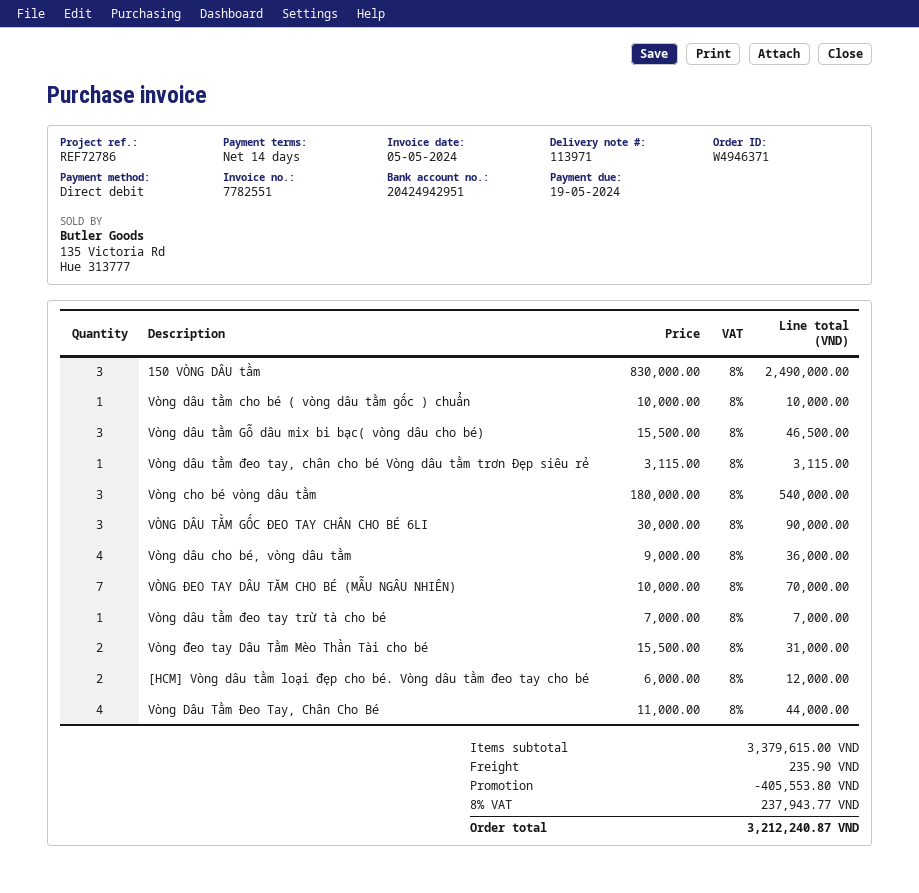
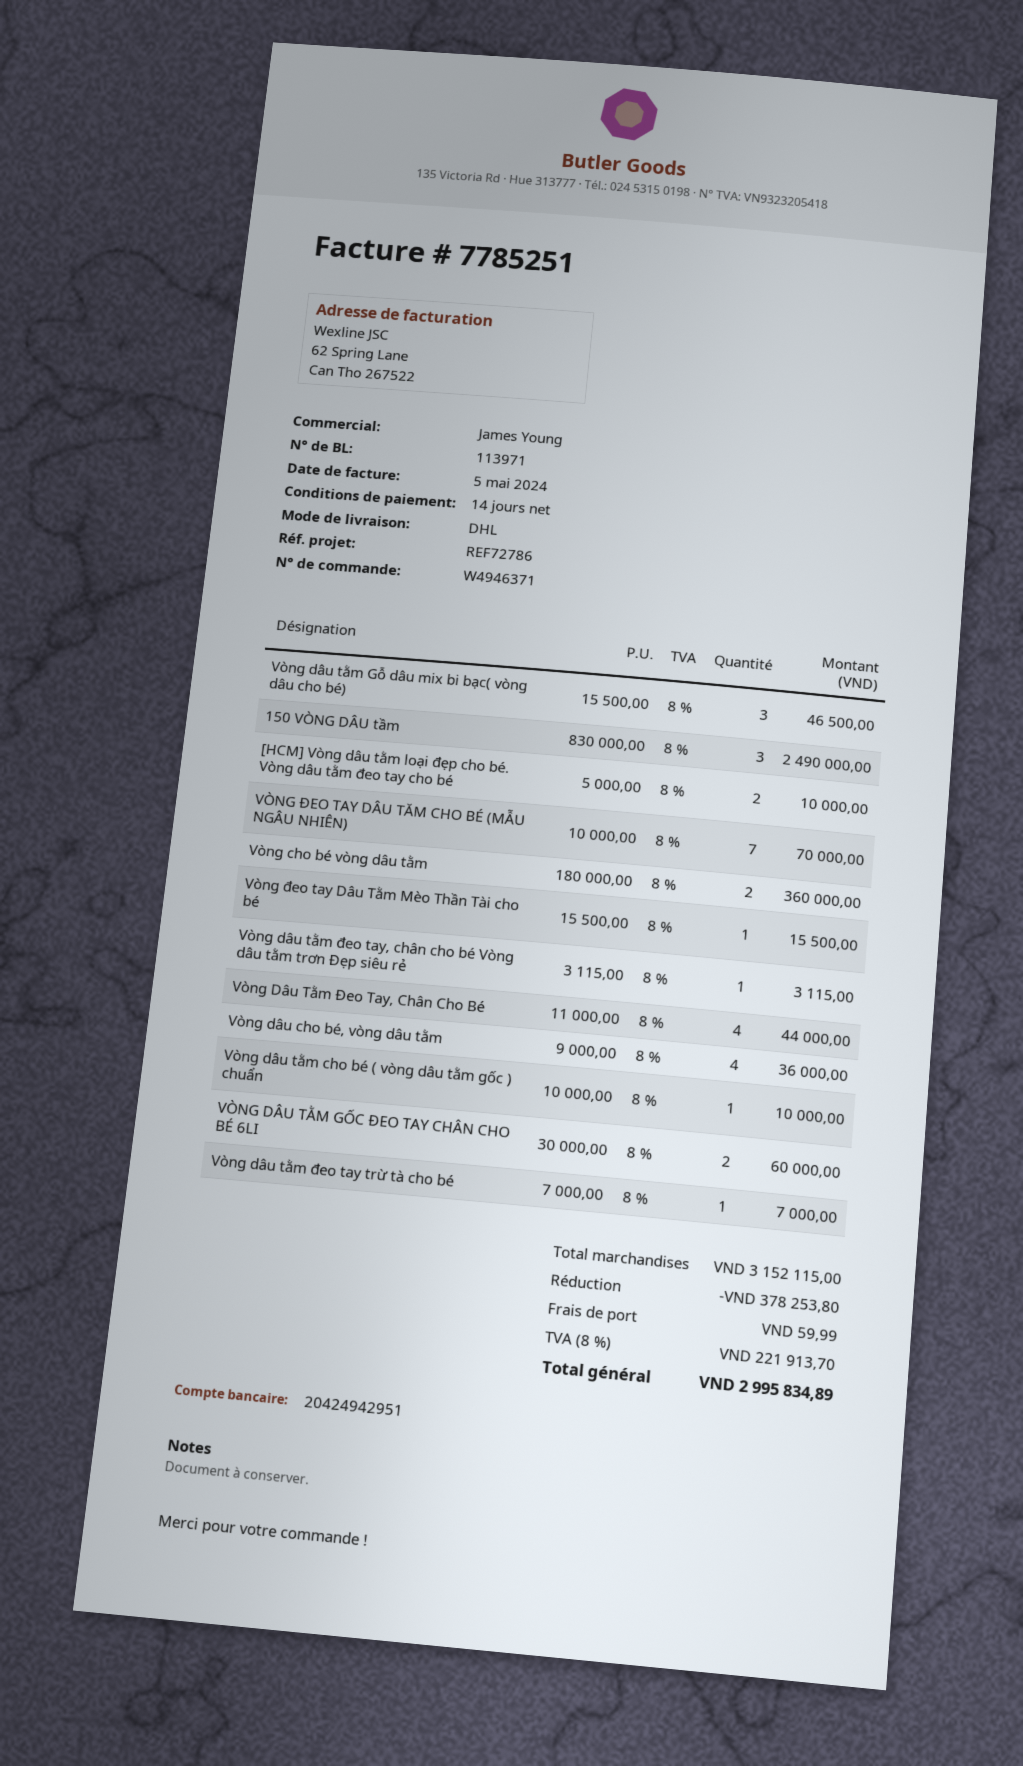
invoice number: 7782551 -> 7785251
Vòng cho bé vòng dâu tằm: 3 x 180000.00 = 540000.00 -> 2 x 180000.00 = 360000.00
VÒNG DÂU TẰM GỐC ĐEO TAY CHÂN CHO BÉ 6LI: 3 x 30000.00 = 90000.00 -> 2 x 30000.00 = 60000.00
Vòng đeo tay Dâu Tằm Mèo Thần Tài cho bé: 2 x 15500.00 = 31000.00 -> 1 x 15500.00 = 15500.00
[HCM] Vòng dâu tằm loại đẹp cho bé. Vòng dâu tằm đeo tay cho bé: 2 x 6000.00 = 12000.00 -> 2 x 5000.00 = 10000.00
subtotal: 3379615.00 -> 3152115.00
discount: 405553.80 -> 378253.80
shipping: 235.90 -> 59.99
tax: 8% = 237943.77 -> 8% = 221913.70
total: 3212240.87 -> 2995834.89

